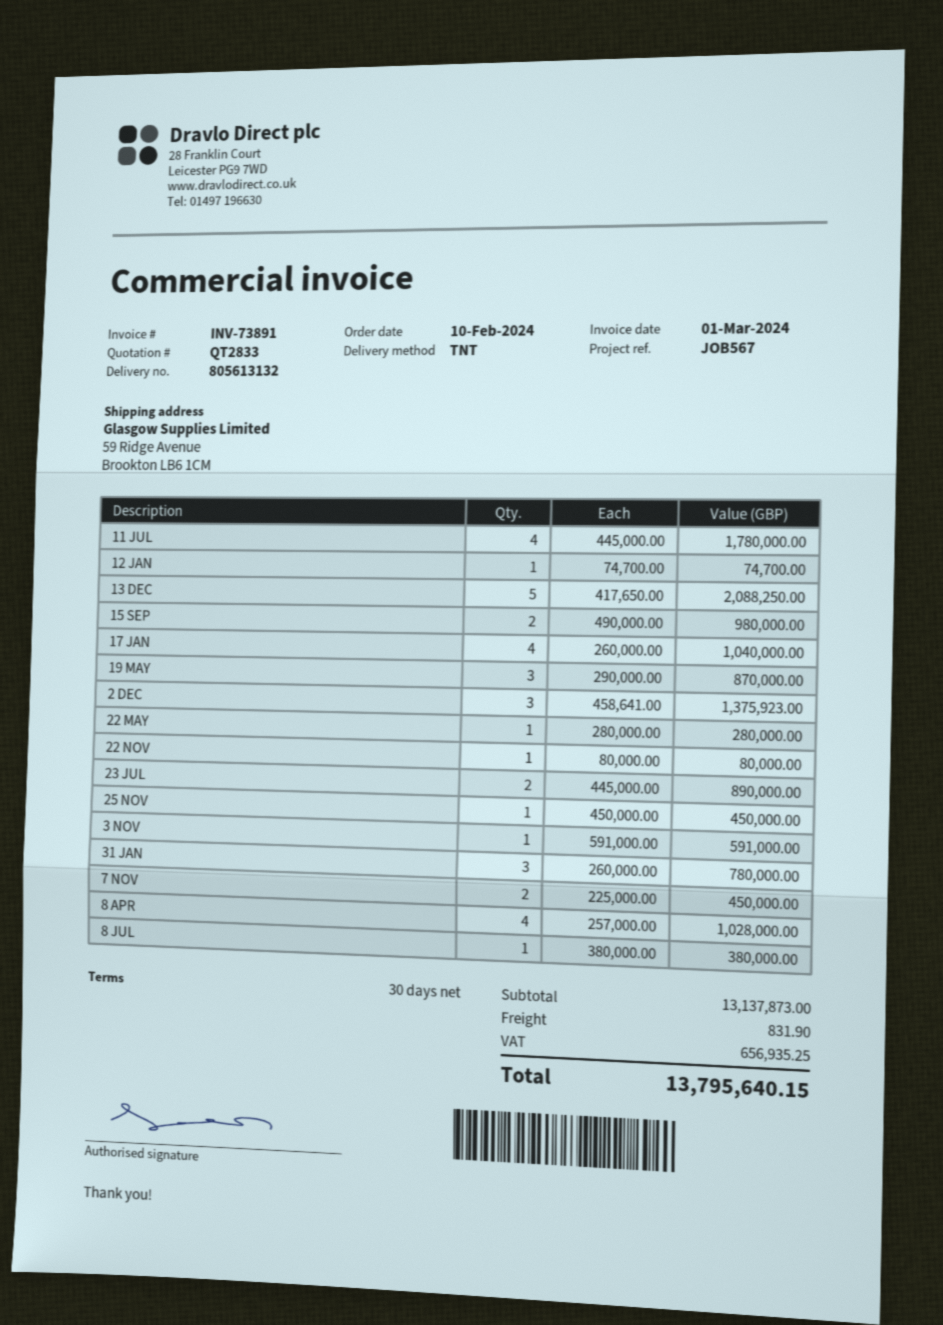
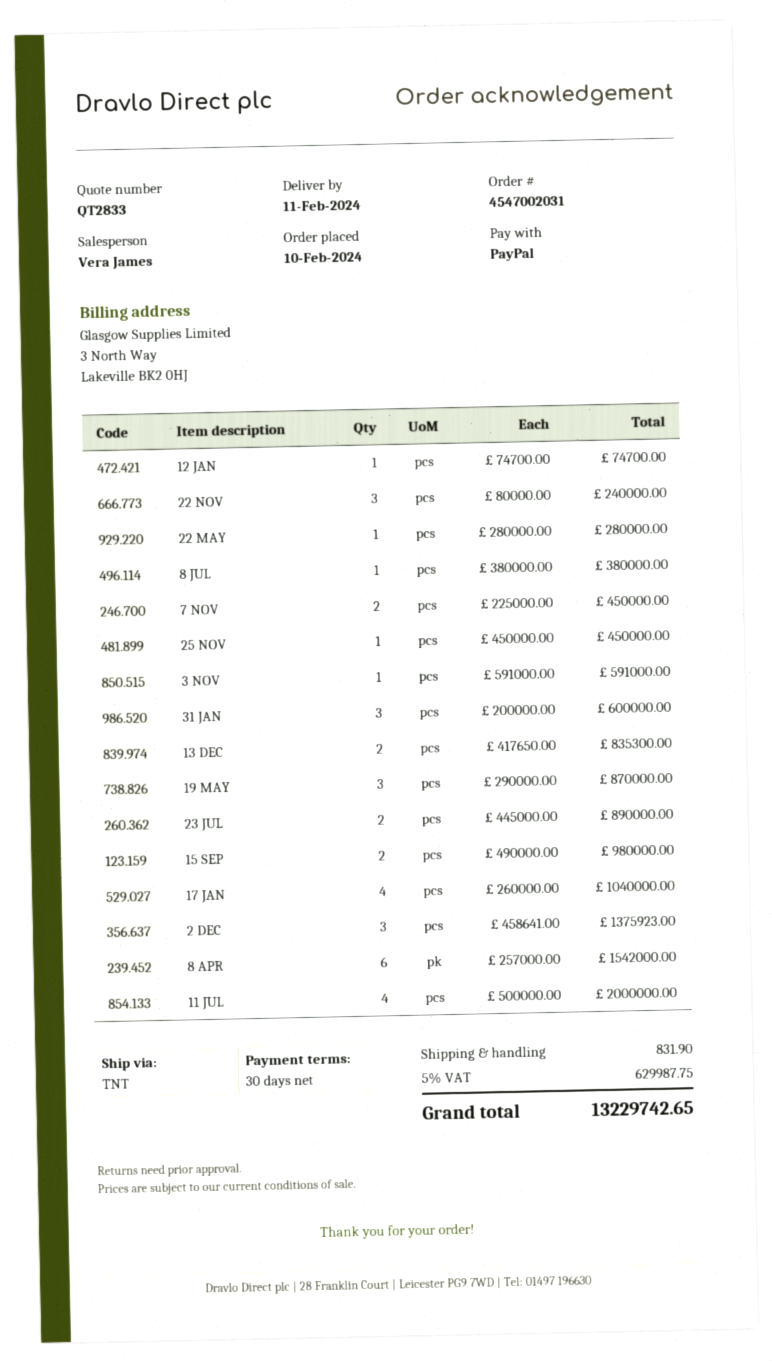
11 JUL: 4 x 445000.00 = 1780000.00 -> 4 x 500000.00 = 2000000.00
13 DEC: 5 x 417650.00 = 2088250.00 -> 2 x 417650.00 = 835300.00
22 NOV: 1 x 80000.00 = 80000.00 -> 3 x 80000.00 = 240000.00
31 JAN: 3 x 260000.00 = 780000.00 -> 3 x 200000.00 = 600000.00
8 APR: 4 x 257000.00 = 1028000.00 -> 6 x 257000.00 = 1542000.00
tax: 656935.25 -> 629987.75
total: 13795640.15 -> 13229742.65

